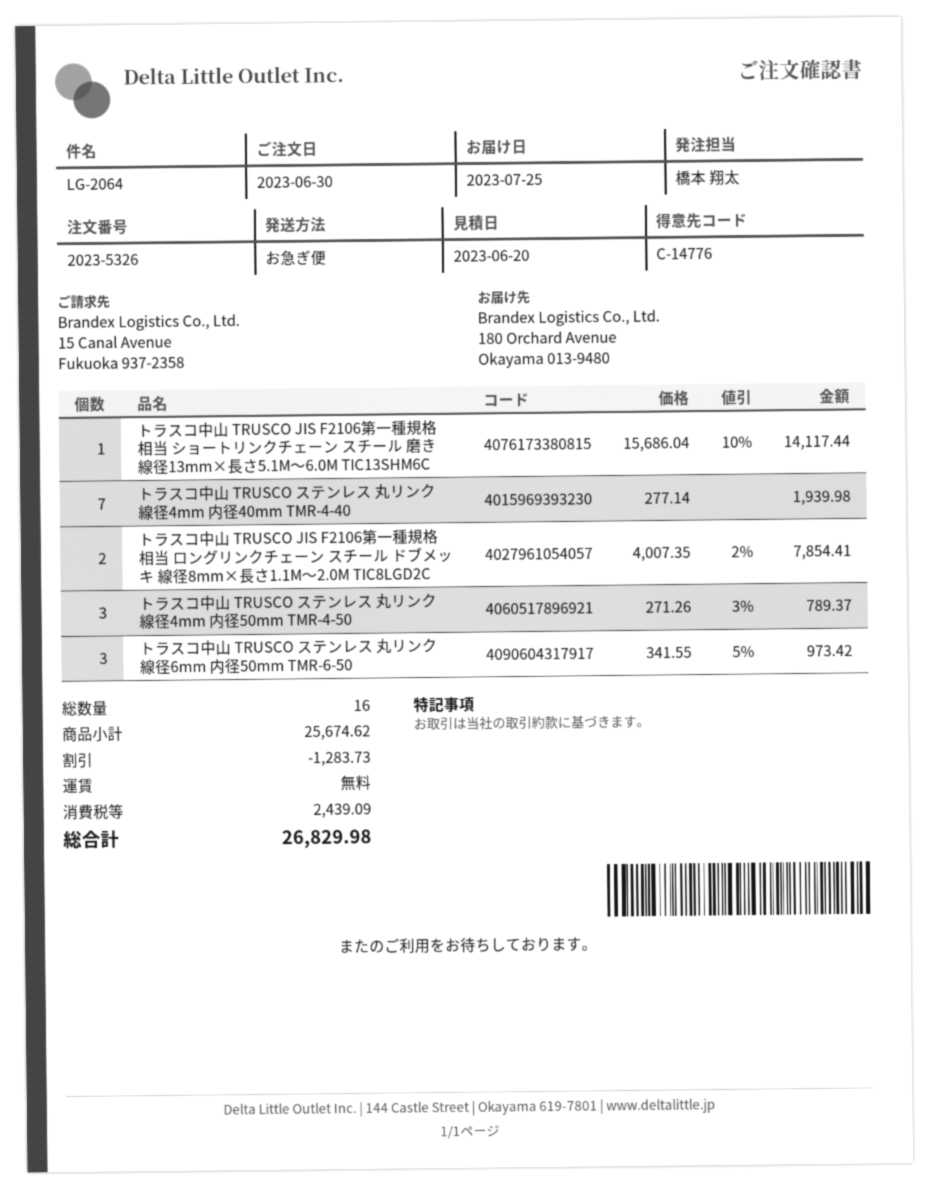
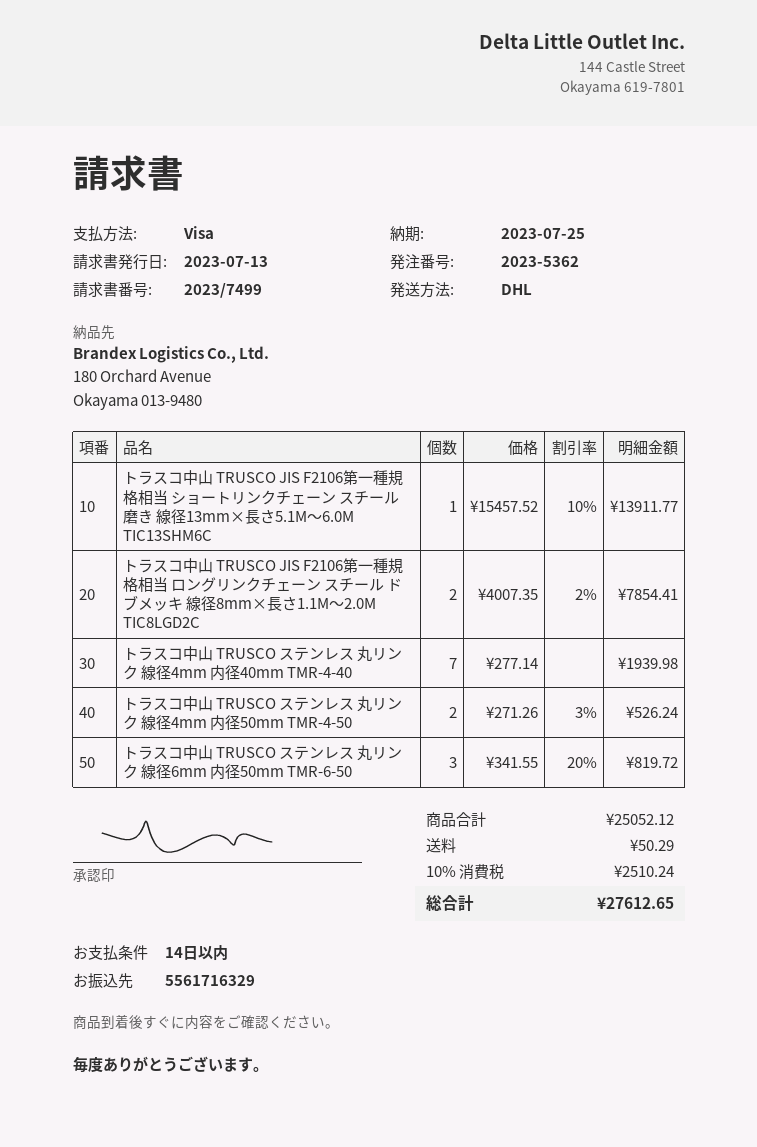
order number: 2023-5326 -> 2023-5362
shipping method: express -> DHL
トラスコ中山 TRUSCO JIS F2106第一種規格相当 ショートリンクチェーン スチール 磨き 線径13mm×長さ5.1M〜6.0M TIC13SHM6C: 1 x 15686.04 - 10% = 14117.44 -> 1 x 15457.52 - 10% = 13911.77
トラスコ中山 TRUSCO ステンレス 丸リンク 線径4mm 内径50mm TMR-4-50: 3 x 271.26 - 3% = 789.37 -> 2 x 271.26 - 3% = 526.24
トラスコ中山 TRUSCO ステンレス 丸リンク 線径6mm 内径50mm TMR-6-50: 3 x 341.55 - 5% = 973.42 -> 3 x 341.55 - 20% = 819.72
subtotal: 25674.62 -> 25052.12
discount: 1283.73 -> none
shipping: 0.00 -> 50.29
tax: 2439.09 -> 2510.24
total: 26829.98 -> 27612.65

